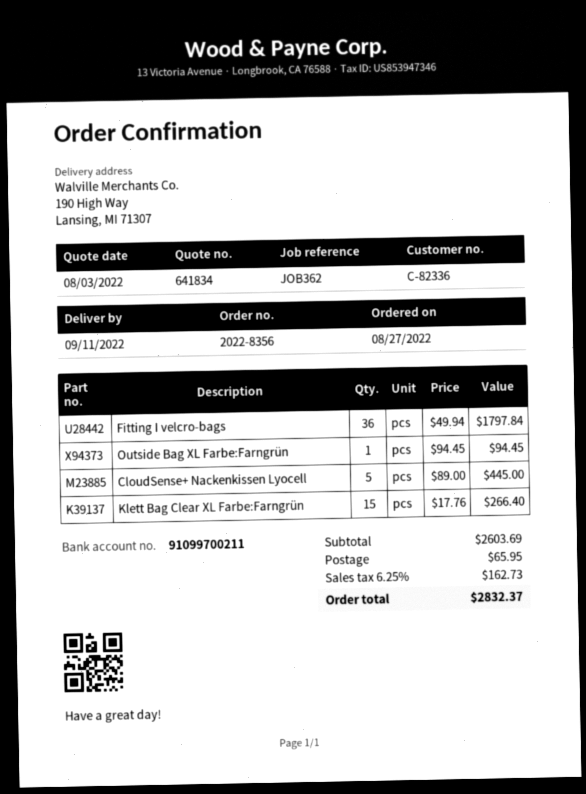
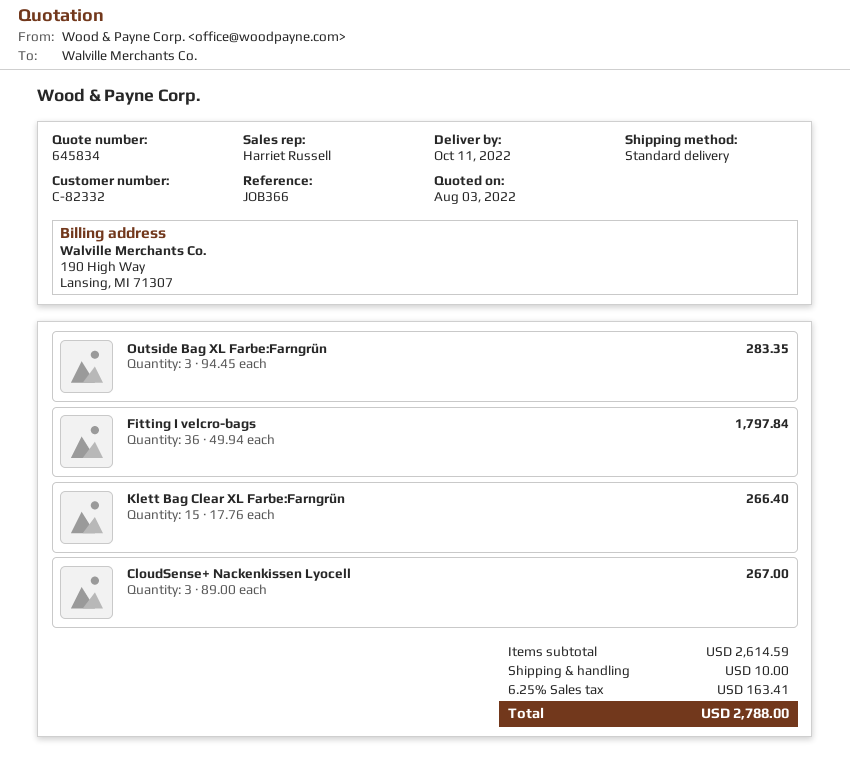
quote number: 641834 -> 645834
delivery date: 2022-09-11 -> 2022-10-11
customer number: C-82336 -> C-82332
reference: JOB362 -> JOB366
Outside Bag XL Farbe:Farngrün: 1 x 94.45 = 94.45 -> 3 x 94.45 = 283.35
CloudSense+ Nackenkissen Lyocell: 5 x 89.00 = 445.00 -> 3 x 89.00 = 267.00
subtotal: 2603.69 -> 2614.59
shipping: 65.95 -> 10.00
tax: 6.25% = 162.73 -> 6.25% = 163.41
total: 2832.37 -> 2788.00

